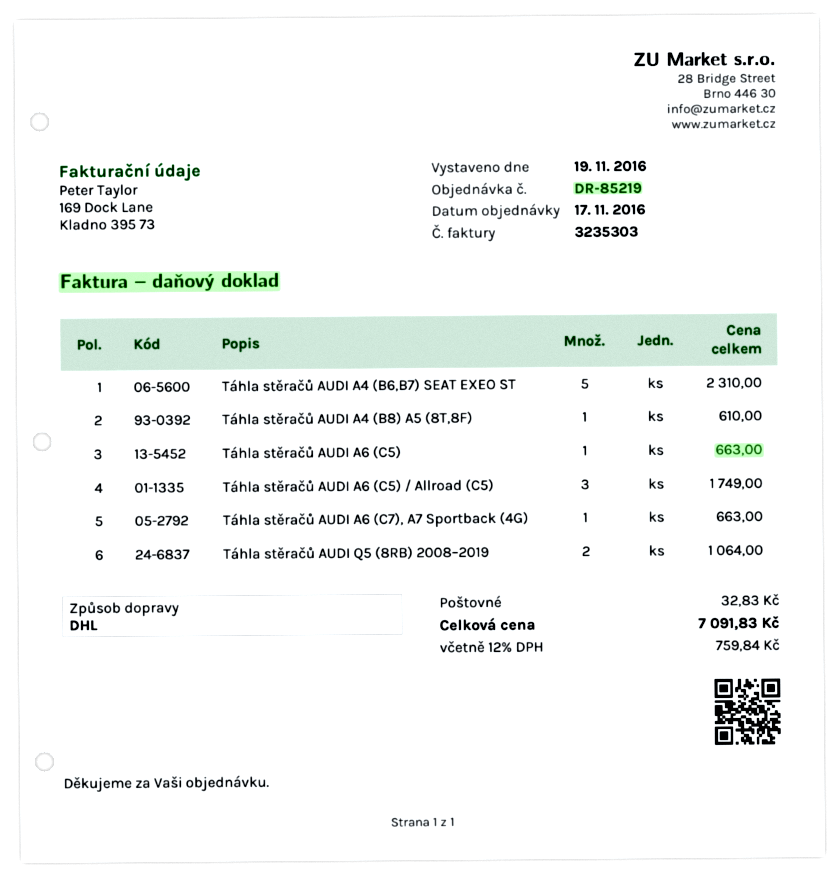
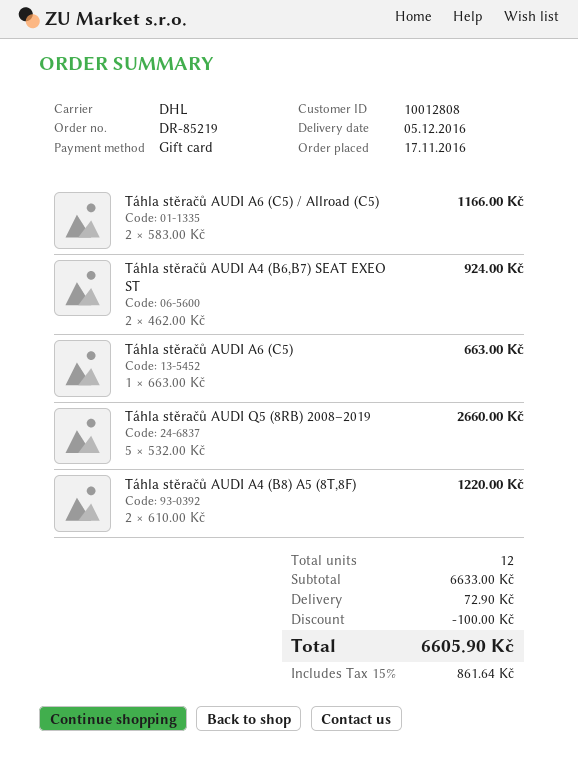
Táhla stěračů AUDI A4 (B6,B7) SEAT EXEO ST: 5 for 2310.00 -> 2 for 924.00
Táhla stěračů AUDI A4 (B8) A5 (8T,8F): 1 for 610.00 -> 2 for 1220.00
Táhla stěračů AUDI A6 (C5) / Allroad (C5): 3 for 1749.00 -> 2 for 1166.00
Táhla stěračů AUDI A6 (C7), A7 Sportback (4G): 1 for 663.00 -> none
Táhla stěračů AUDI Q5 (8RB) 2008–2019: 2 for 1064.00 -> 5 for 2660.00
discount: none -> 100.00
shipping: 32.83 -> 72.90
tax: 12% = 759.84 -> 15% = 861.64
total: 7091.83 -> 6605.90

